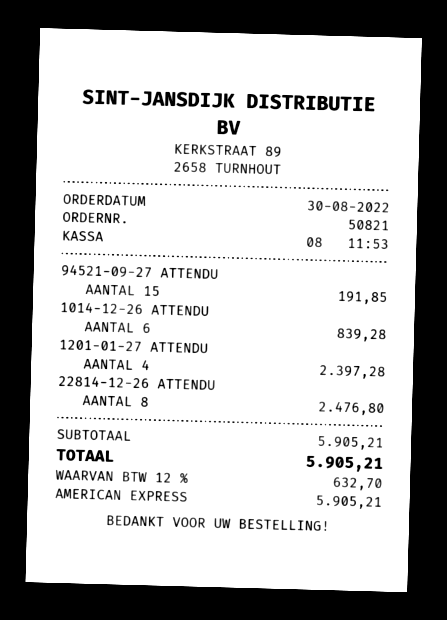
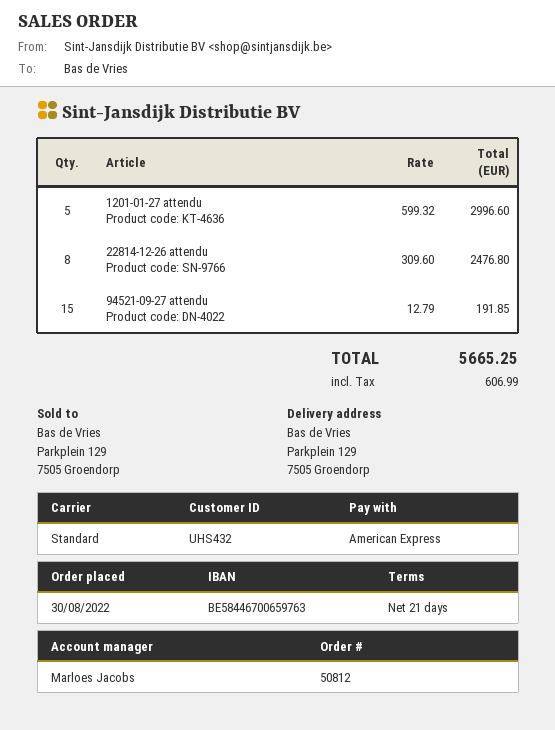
order number: 50821 -> 50812
1014-12-26 ATTENDU: 6 for 839.28 -> none
1201-01-27 ATTENDU: 4 for 2397.28 -> 5 for 2996.60
tax: 632.70 -> 606.99
total: 5905.21 -> 5665.25

